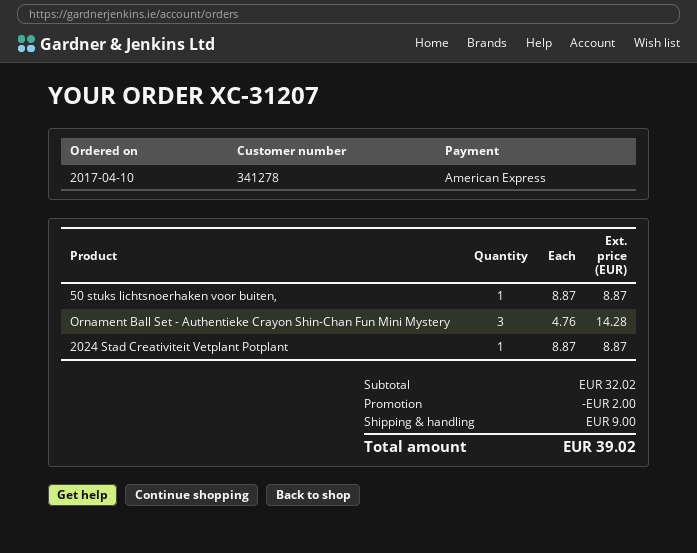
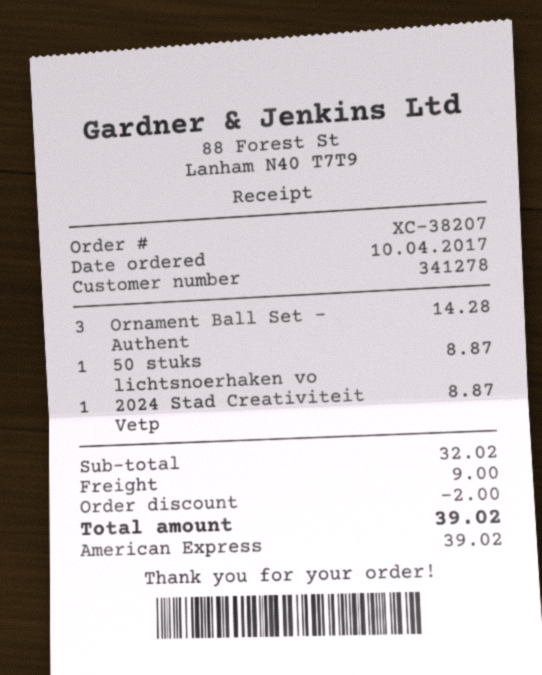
order number: XC-31207 -> XC-38207

